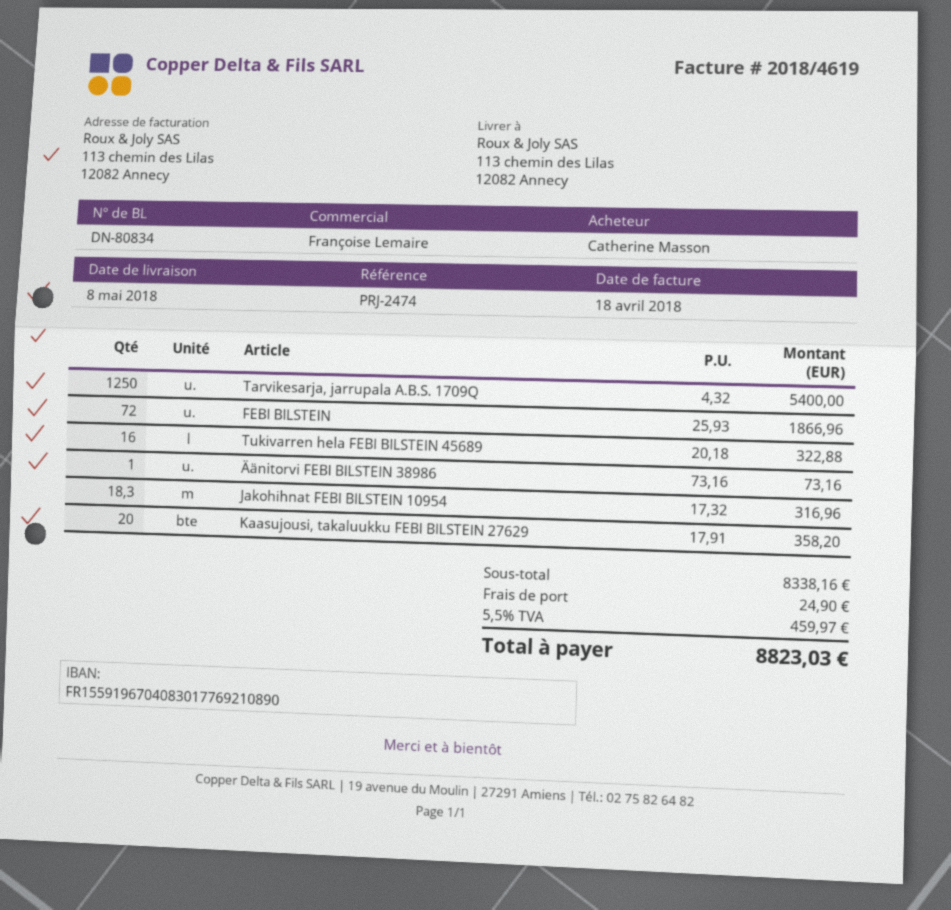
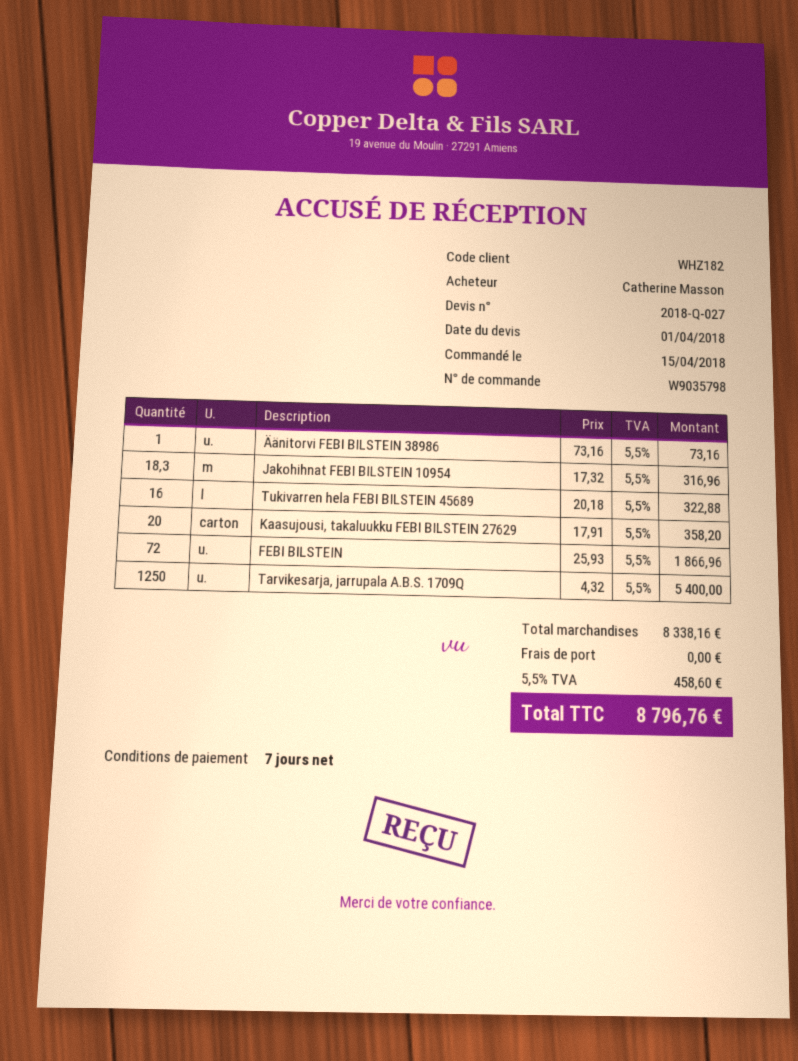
shipping: 24.90 -> 0.00
tax: 5.5% = 459.97 -> 5.5% = 458.60
total: 8823.03 -> 8796.76

